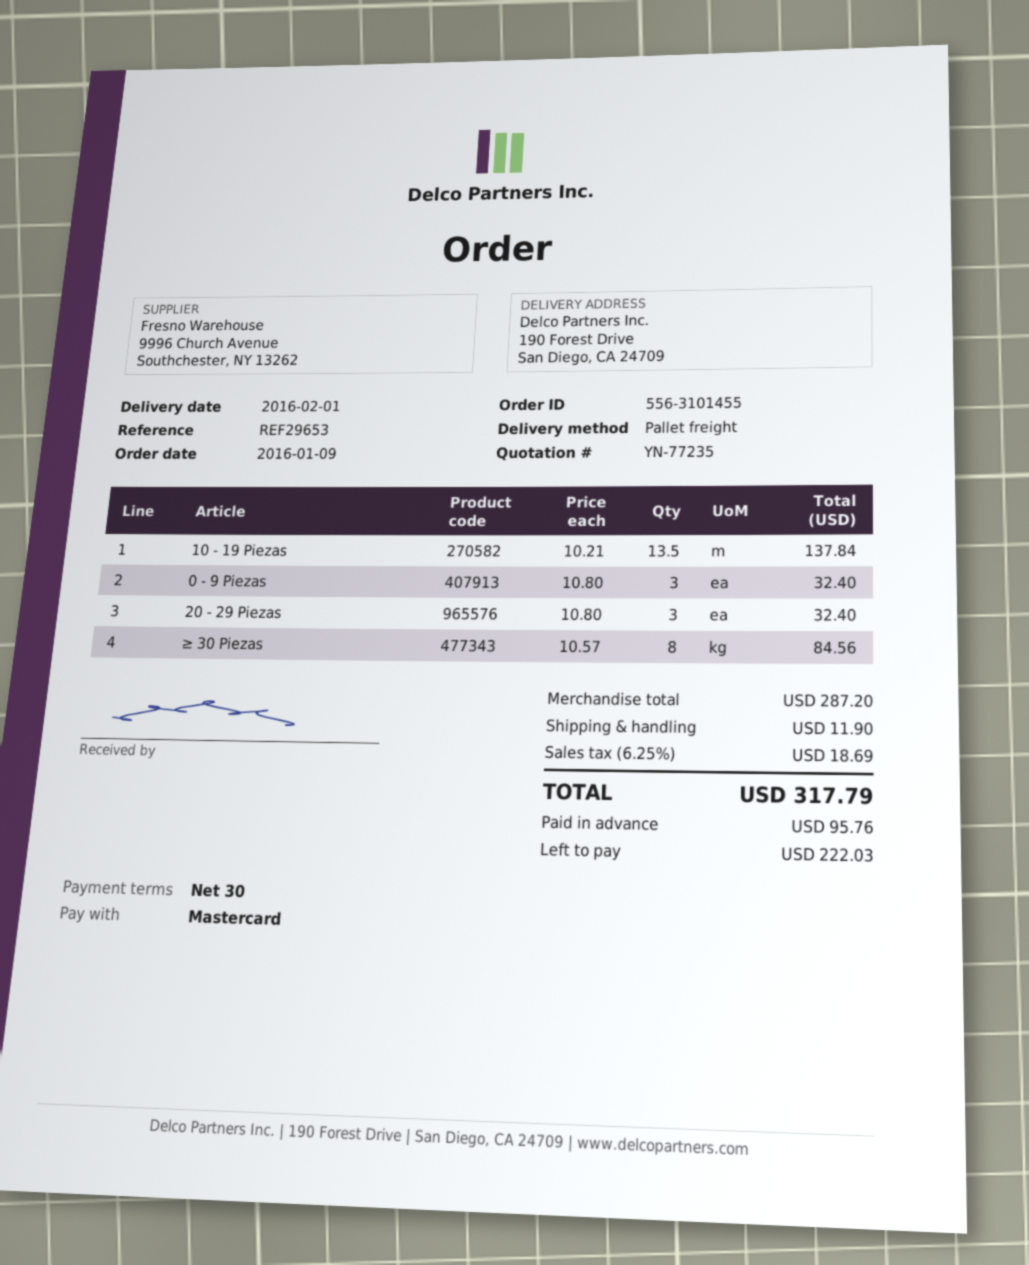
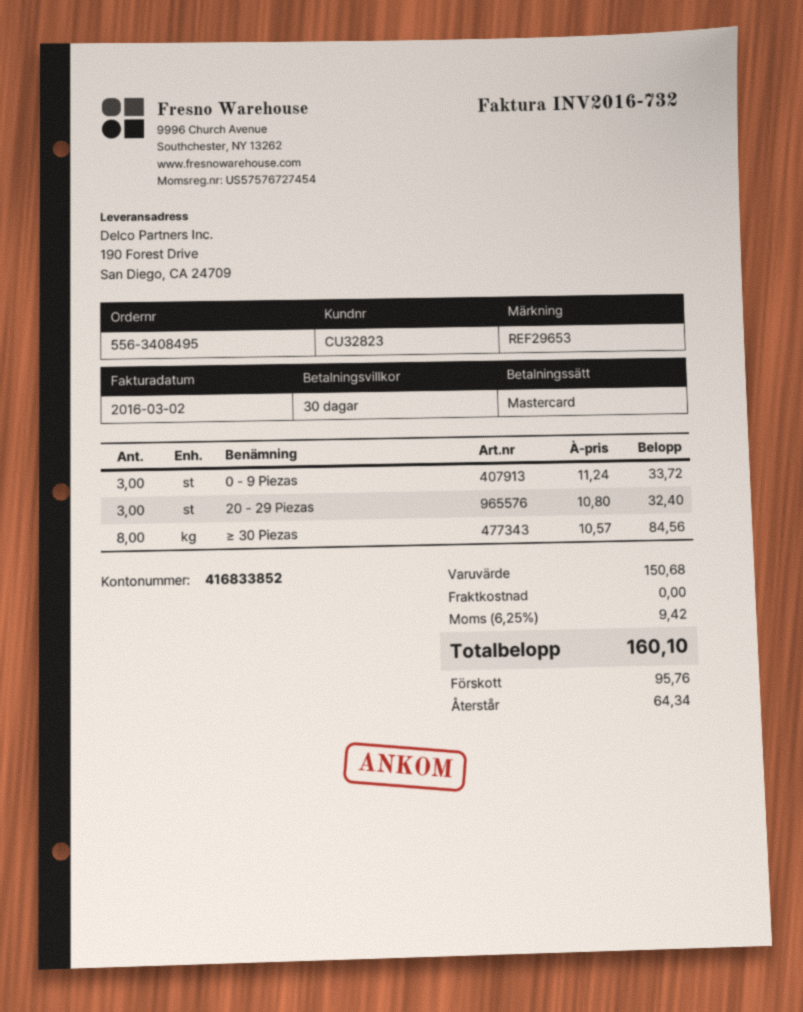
order number: 556-3101455 -> 556-3408495
10 - 19 Piezas: 13.5 x 10.21 = 137.84 -> none
0 - 9 Piezas: 3 x 10.80 = 32.40 -> 3 x 11.24 = 33.72
subtotal: 287.20 -> 150.68
shipping: 11.90 -> 0.00
tax: 6.25% = 18.69 -> 6.25% = 9.42
total: 317.79 -> 160.10
balance: 222.03 -> 64.34

